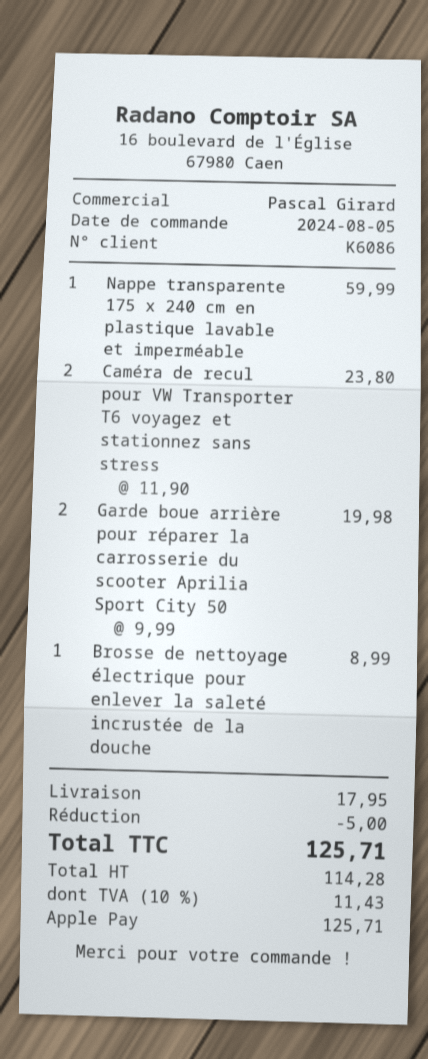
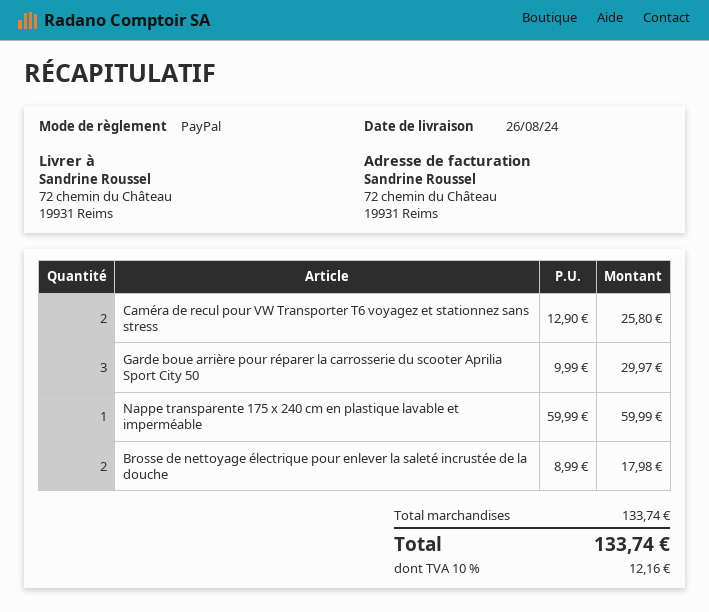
payment method: Apple Pay -> PayPal
Caméra de recul pour VW Transporter T6 voyagez et stationnez sans stress: 2 x 11.90 = 23.80 -> 2 x 12.90 = 25.80
Garde boue arrière pour réparer la carrosserie du scooter Aprilia Sport City 50: 2 x 9.99 = 19.98 -> 3 x 9.99 = 29.97
Brosse de nettoyage électrique pour enlever la saleté incrustée de la douche: 1 x 8.99 = 8.99 -> 2 x 8.99 = 17.98
discount: 5.00 -> none
shipping: 17.95 -> none
tax: 10% = 11.43 -> 10% = 12.16
total: 125.71 -> 133.74

